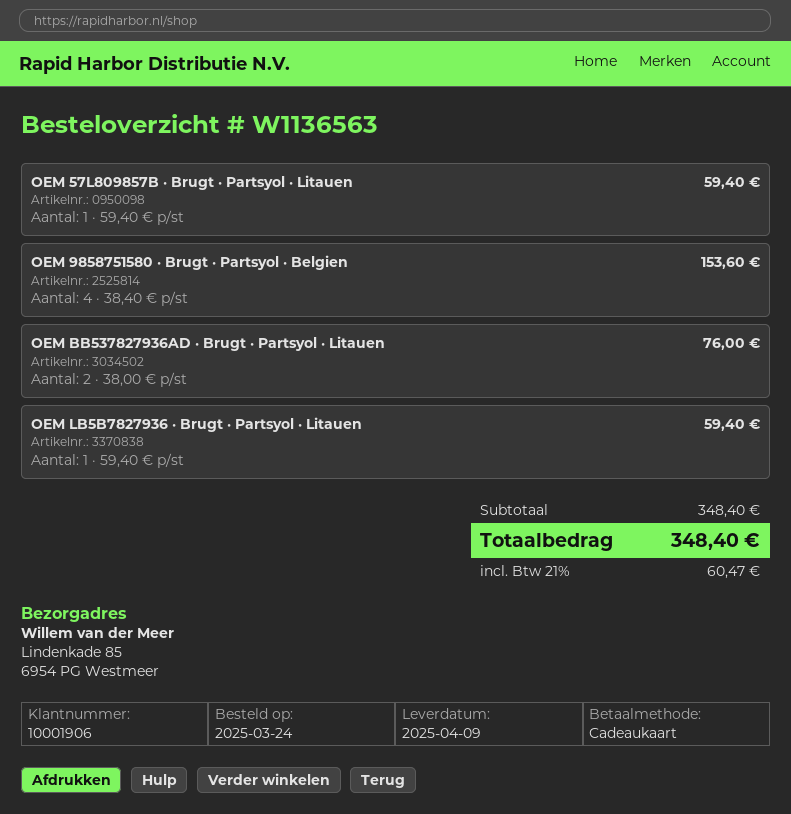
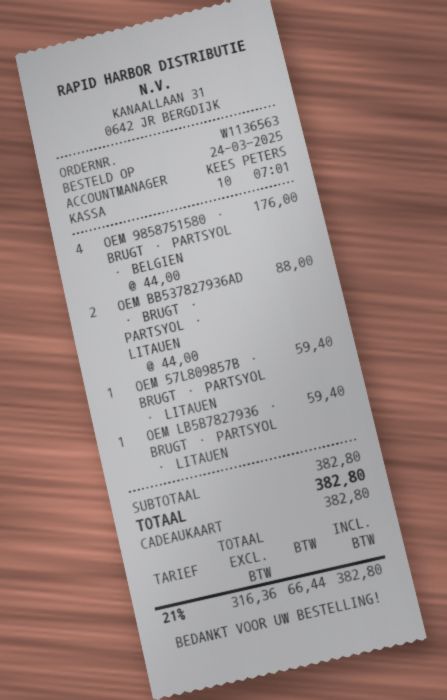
OEM 9858751580 · Brugt · Partsyol · Belgien: 4 x 38.40 = 153.60 -> 4 x 44.00 = 176.00
OEM BB537827936AD · Brugt · Partsyol · Litauen: 2 x 38.00 = 76.00 -> 2 x 44.00 = 88.00
subtotal: 348.40 -> 382.80
tax: 21% = 60.47 -> 21% = 66.44
total: 348.40 -> 382.80

